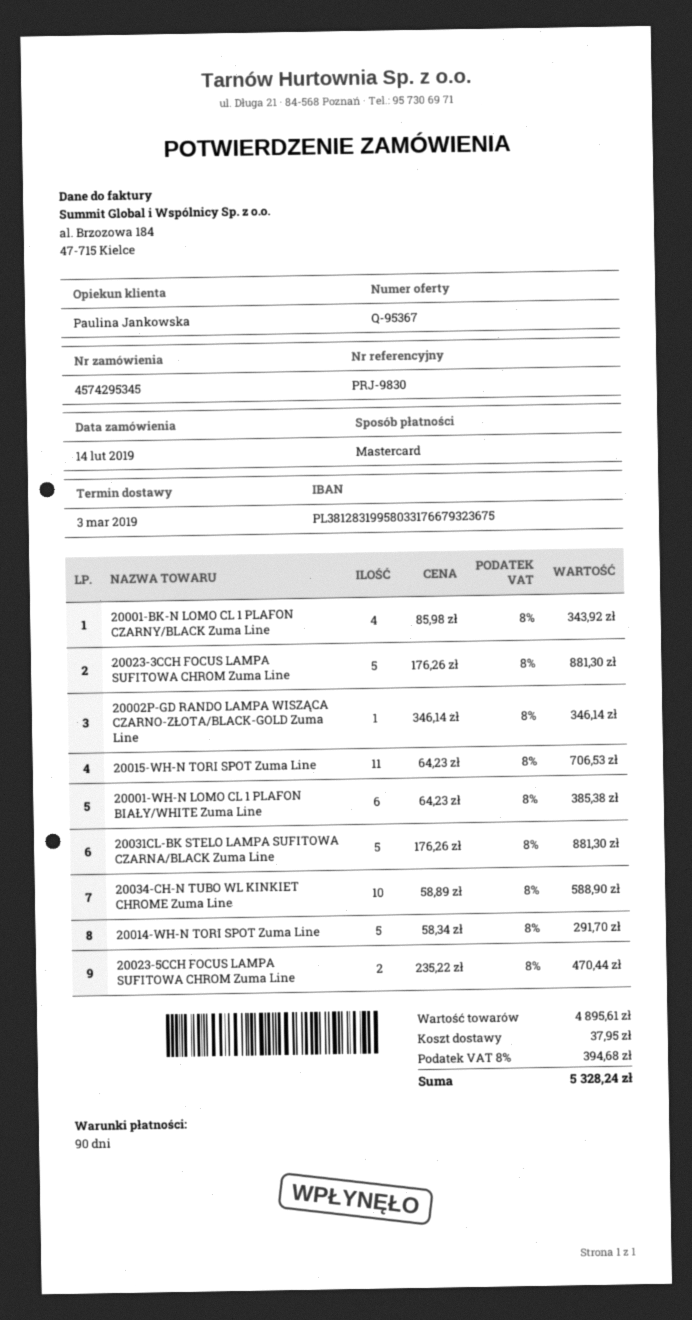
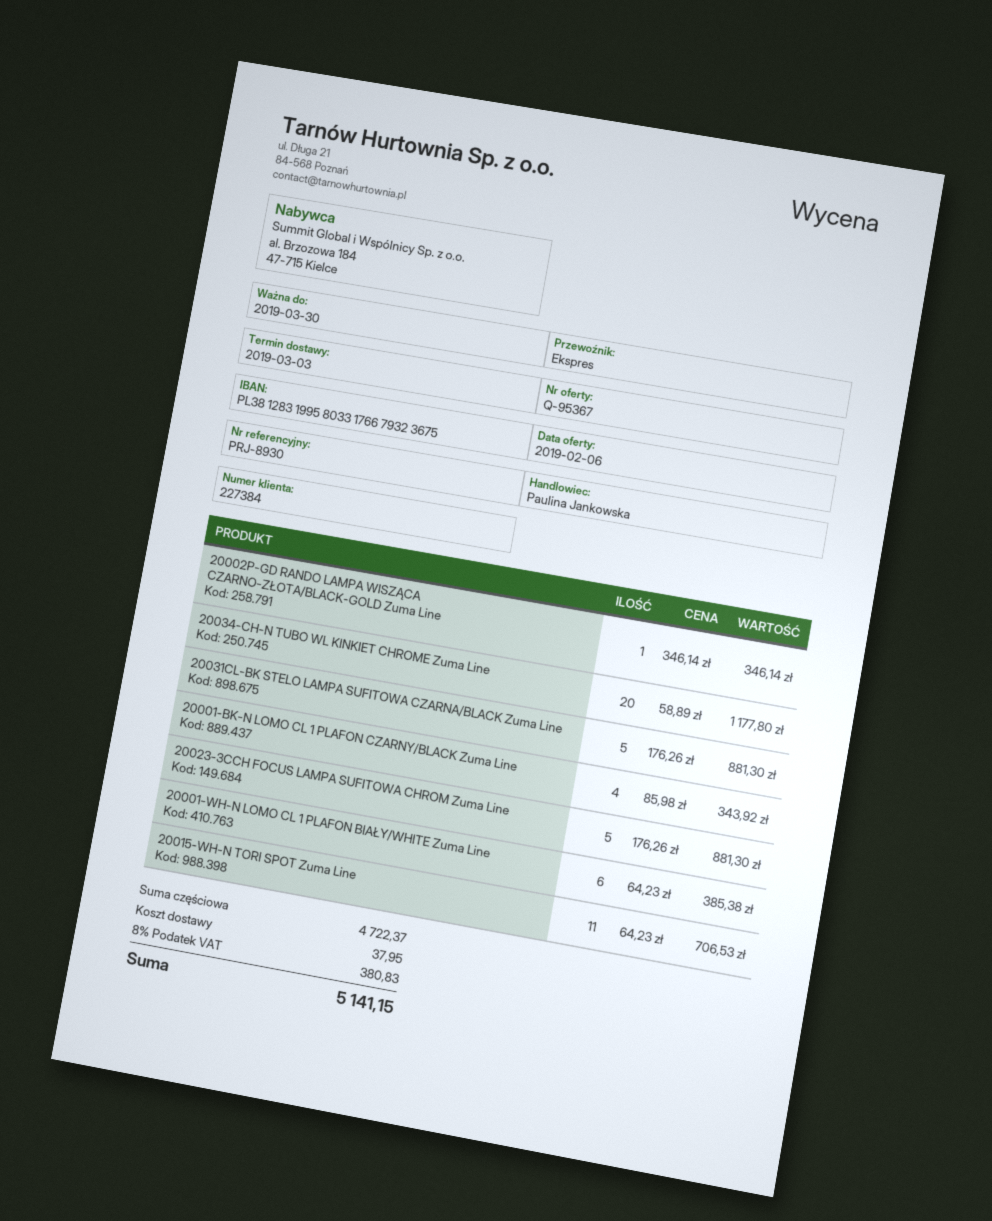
reference: PRJ-9830 -> PRJ-8930
20034-CH-N TUBO WL KINKIET CHROME Zuma Line: 10 x 58.89 = 588.90 -> 20 x 58.89 = 1177.80
20014-WH-N TORI SPOT Zuma Line: 5 x 58.34 = 291.70 -> none
20023-5CCH FOCUS LAMPA SUFITOWA CHROM Zuma Line: 2 x 235.22 = 470.44 -> none
subtotal: 4895.61 -> 4722.37
tax: 8% = 394.68 -> 8% = 380.83
total: 5328.24 -> 5141.15

